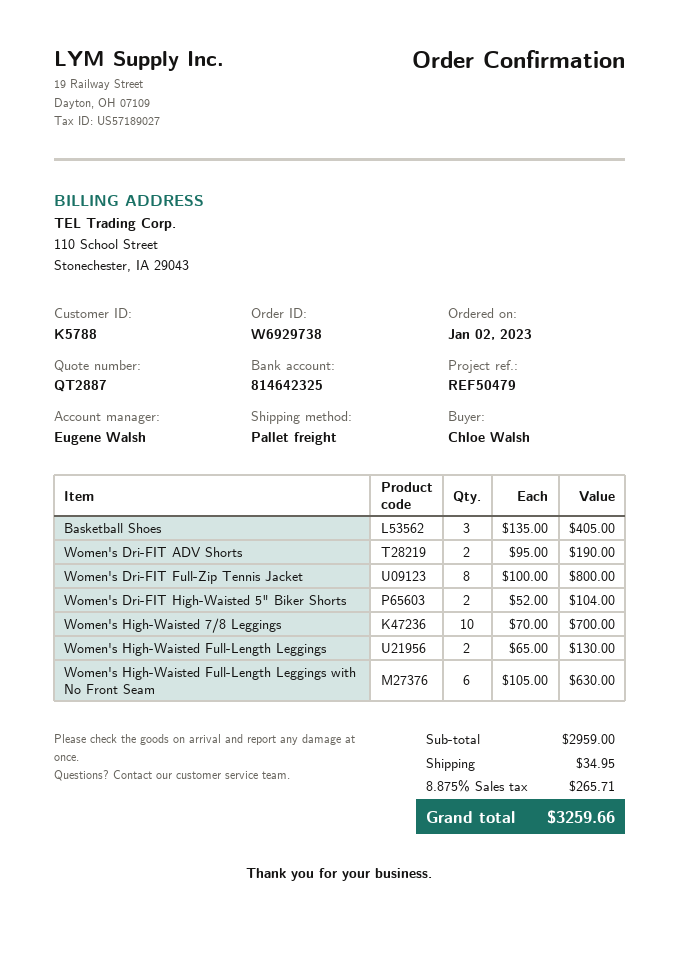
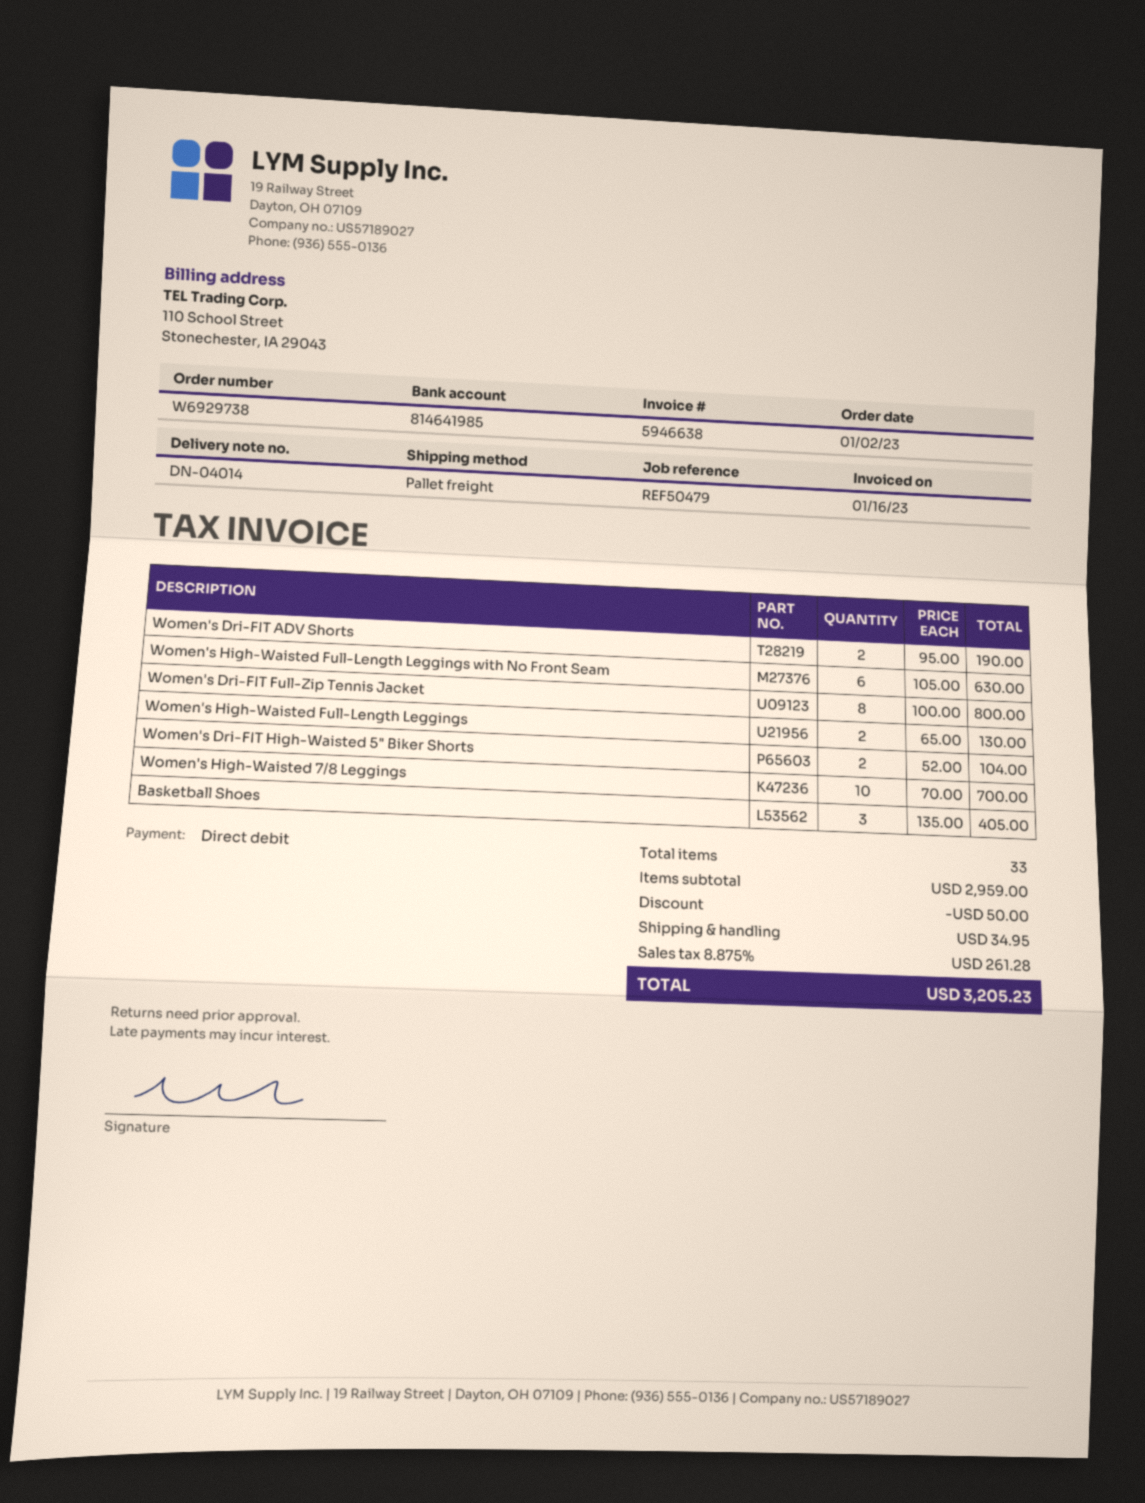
bank account: 814642325 -> 814641985
discount: none -> 50.00
tax: 8.875% = 265.71 -> 8.875% = 261.28
total: 3259.66 -> 3205.23

